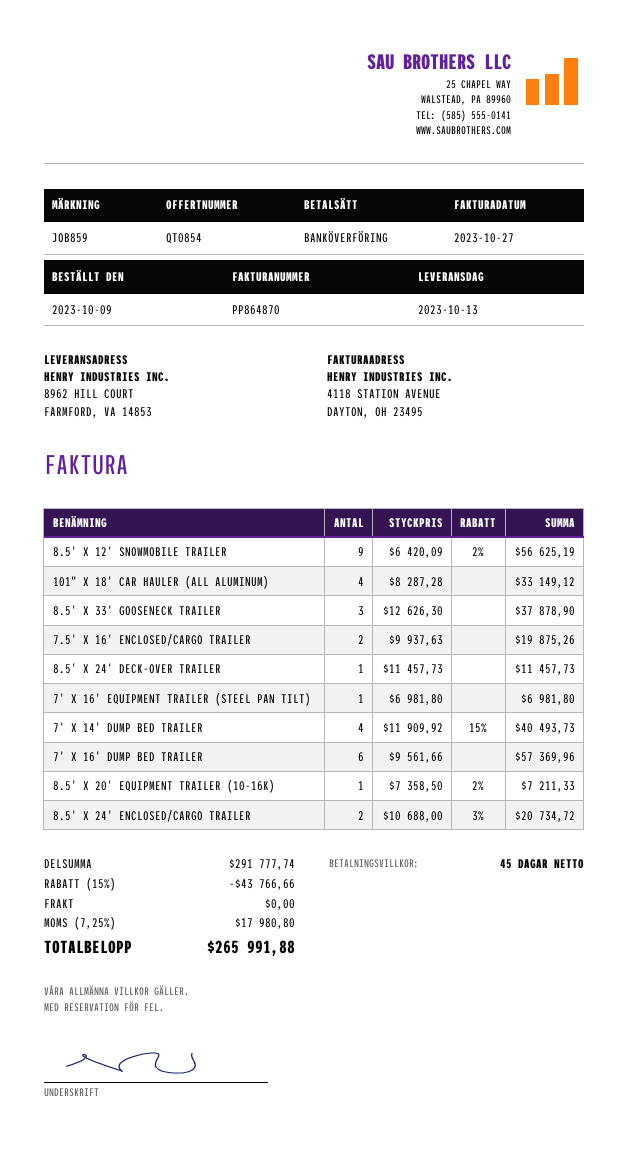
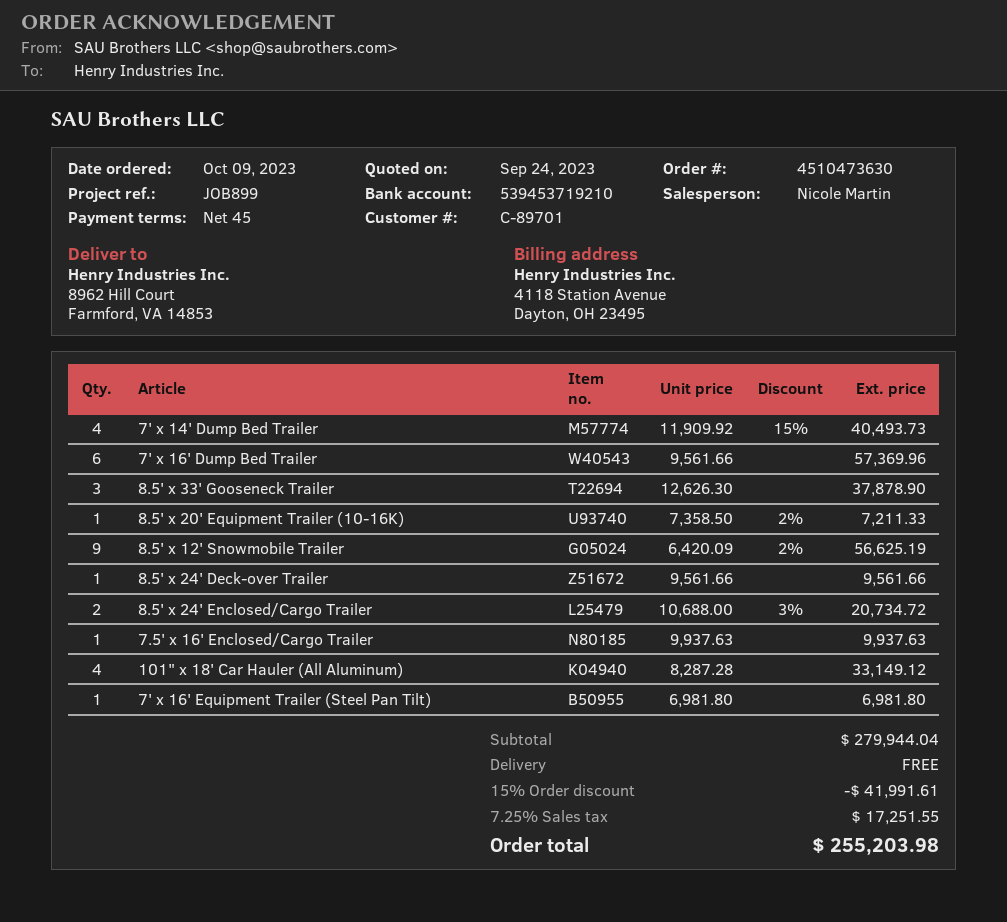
reference: JOB859 -> JOB899
7.5' X 16' ENCLOSED/CARGO TRAILER: 2 x 9937.63 = 19875.26 -> 1 x 9937.63 = 9937.63
8.5' X 24' DECK-OVER TRAILER: 1 x 11457.73 = 11457.73 -> 1 x 9561.66 = 9561.66
subtotal: 291777.74 -> 279944.04
discount: 15% = 43766.66 -> 15% = 41991.61
tax: 7.25% = 17980.80 -> 7.25% = 17251.55
total: 265991.88 -> 255203.98

